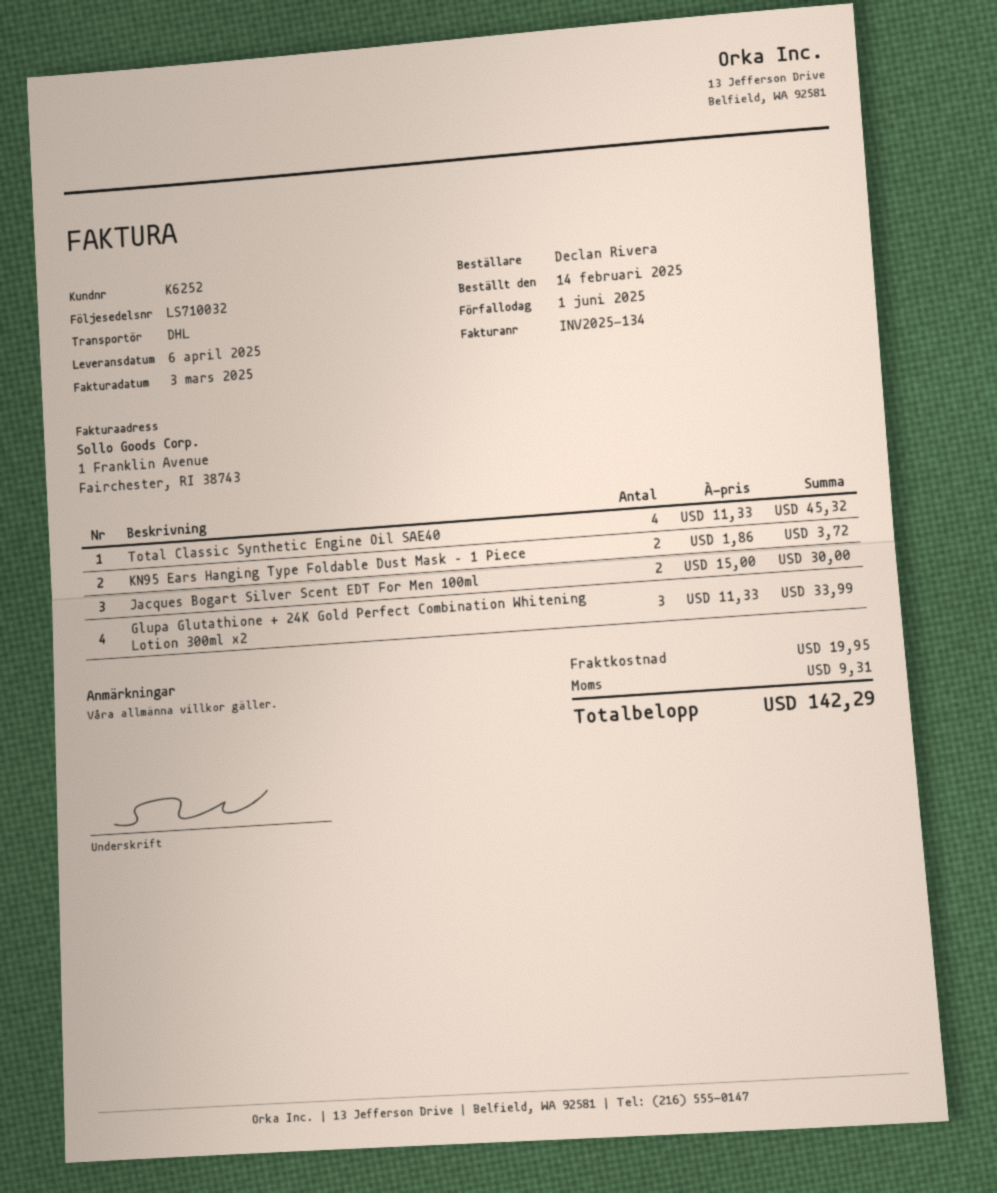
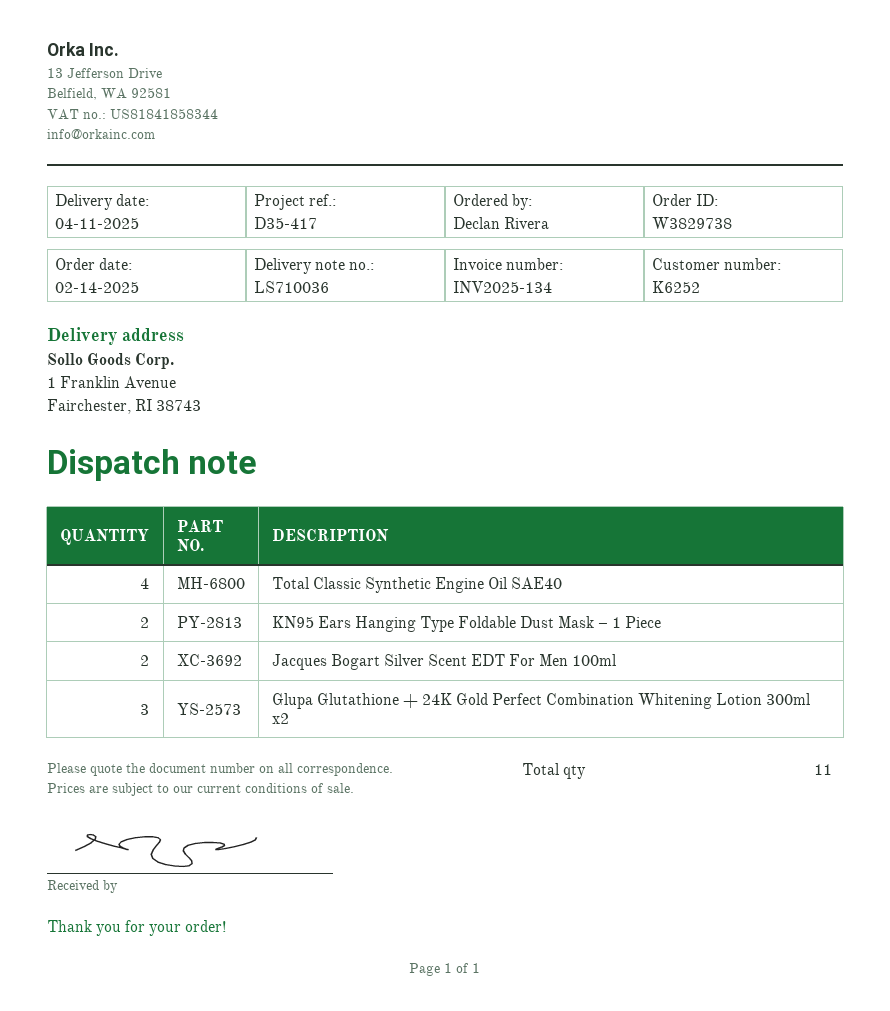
delivery note number: LS710032 -> LS710036
delivery date: 2025-04-06 -> 2025-04-11

